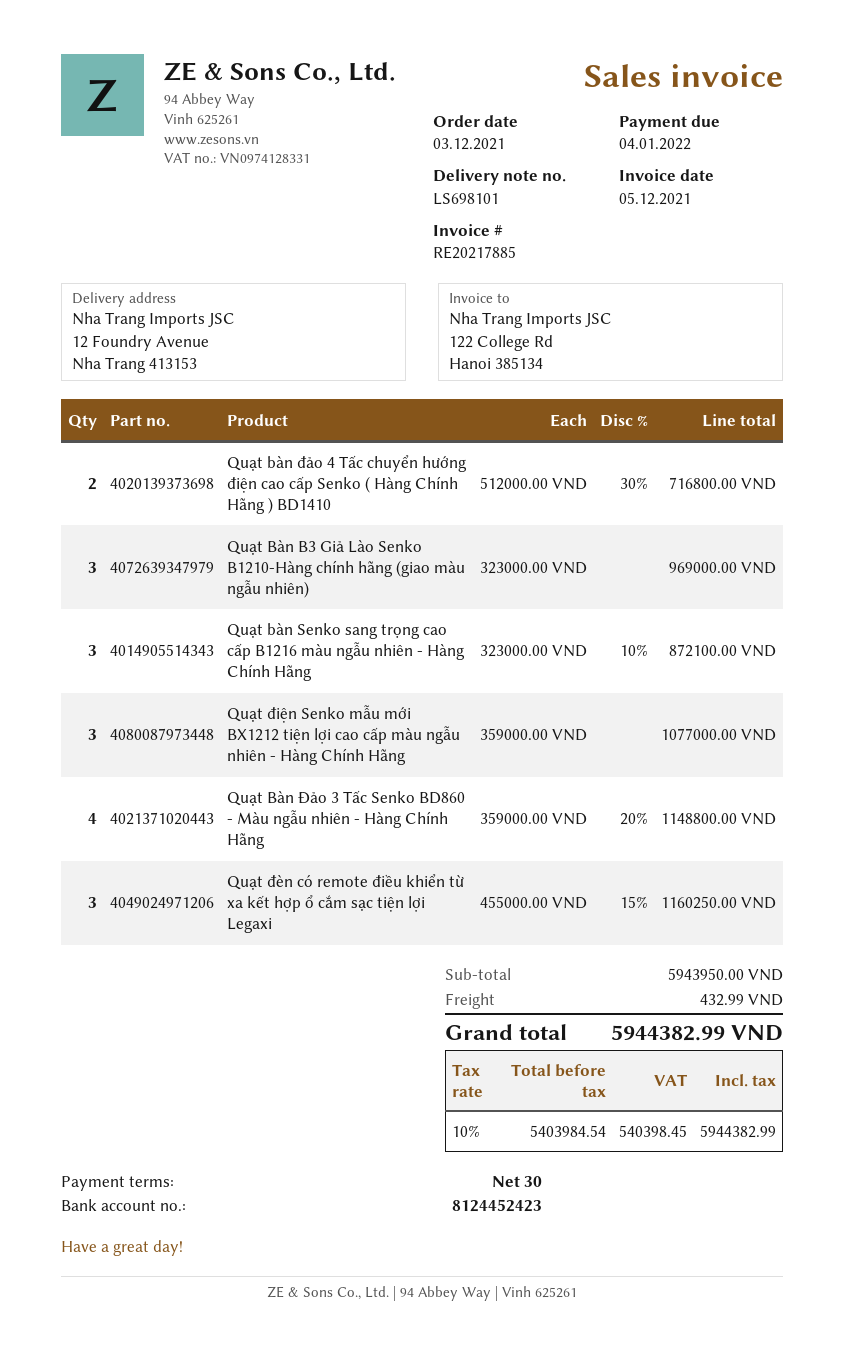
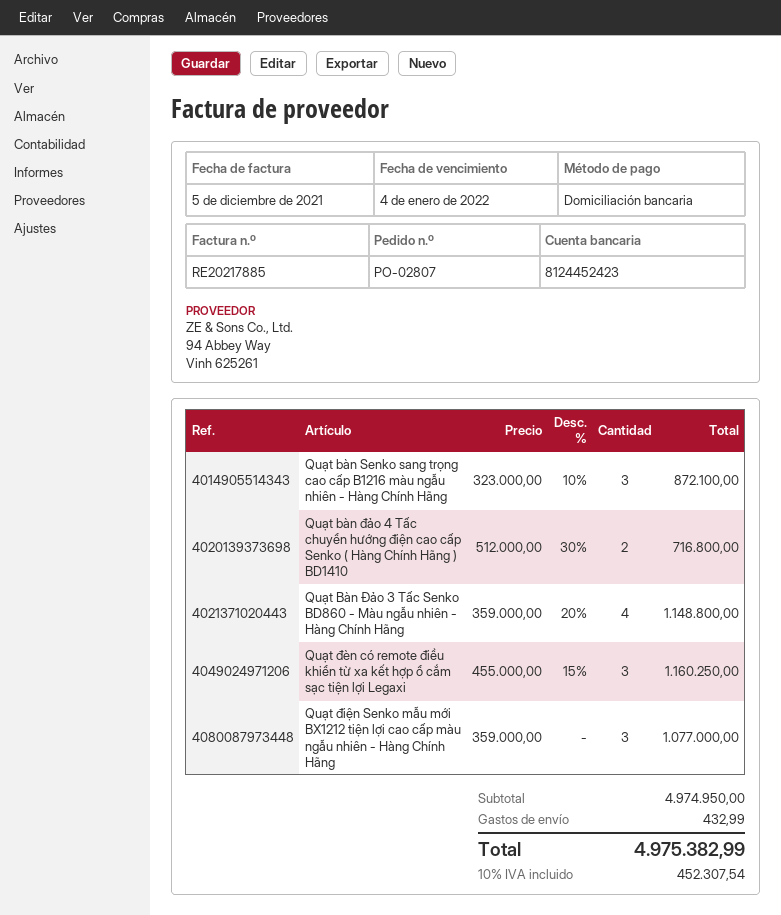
Quạt Bàn B3 Giả Lào Senko B1210-Hàng chính hãng (giao màu ngẫu nhiên): 3 x 323000.00 = 969000.00 -> none
subtotal: 5943950.00 -> 4974950.00
tax: 10% = 540398.45 -> 10% = 452307.54
total: 5944382.99 -> 4975382.99

